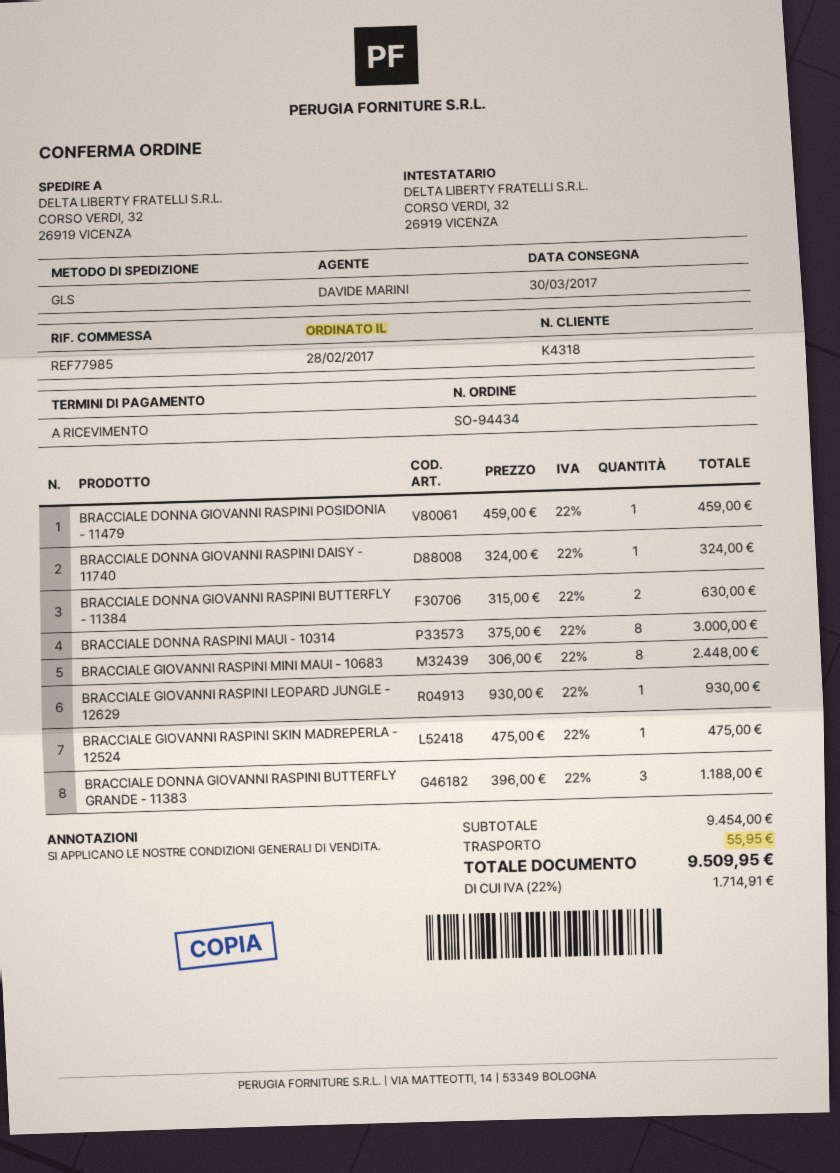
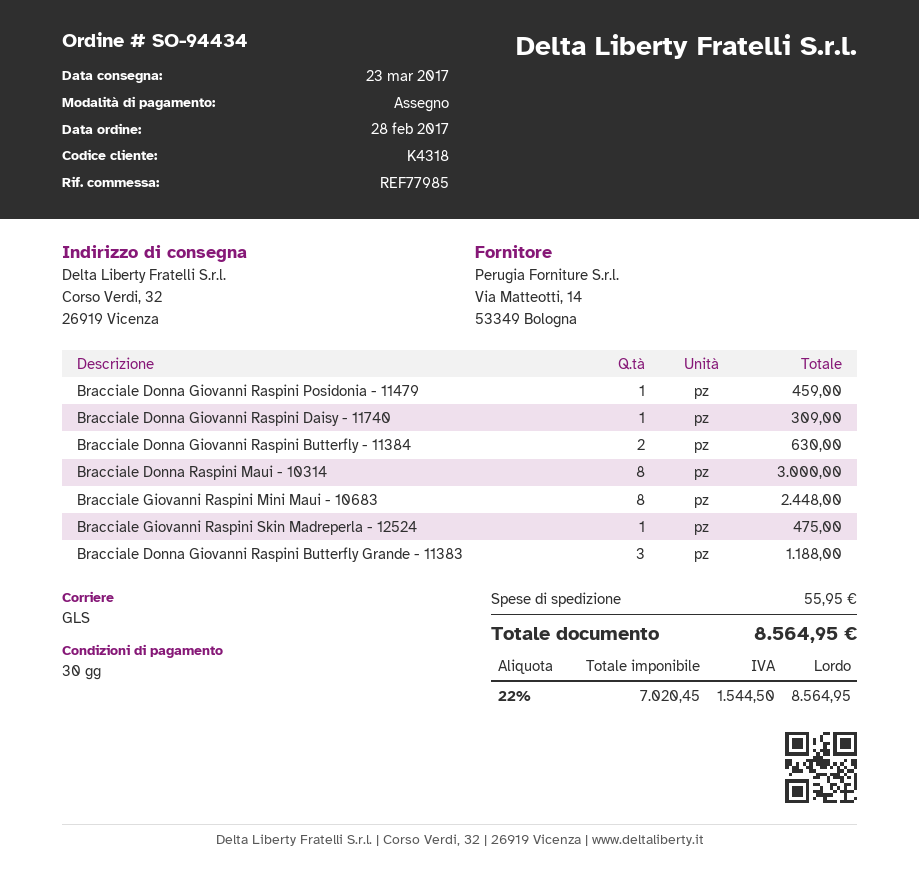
delivery date: 2017-03-30 -> 2017-03-23
payment terms: on receipt -> 30 days
BRACCIALE DONNA GIOVANNI RASPINI DAISY - 11740: 1 for 324.00 -> 1 for 309.00
BRACCIALE GIOVANNI RASPINI LEOPARD JUNGLE - 12629: 1 for 930.00 -> none
tax: 22% = 1714.91 -> 22% = 1544.50
total: 9509.95 -> 8564.95

